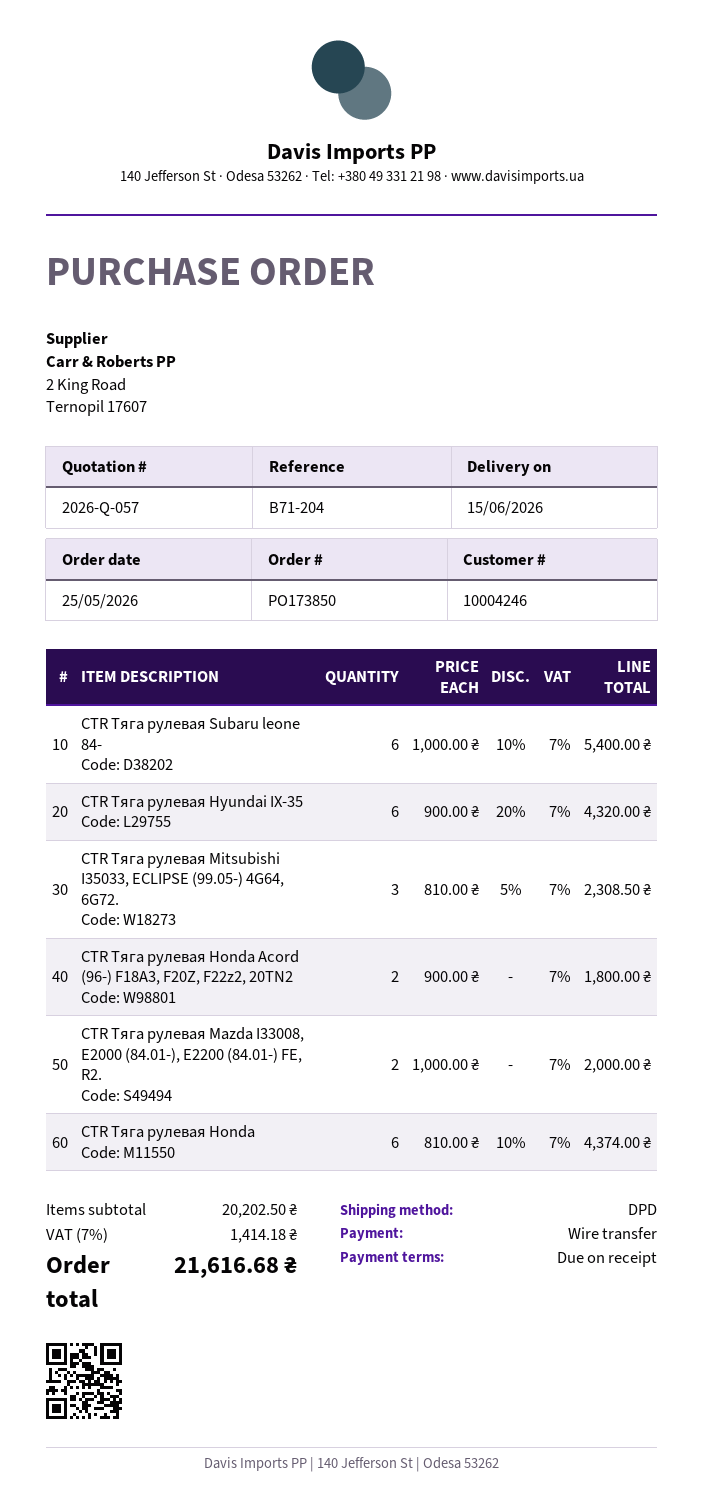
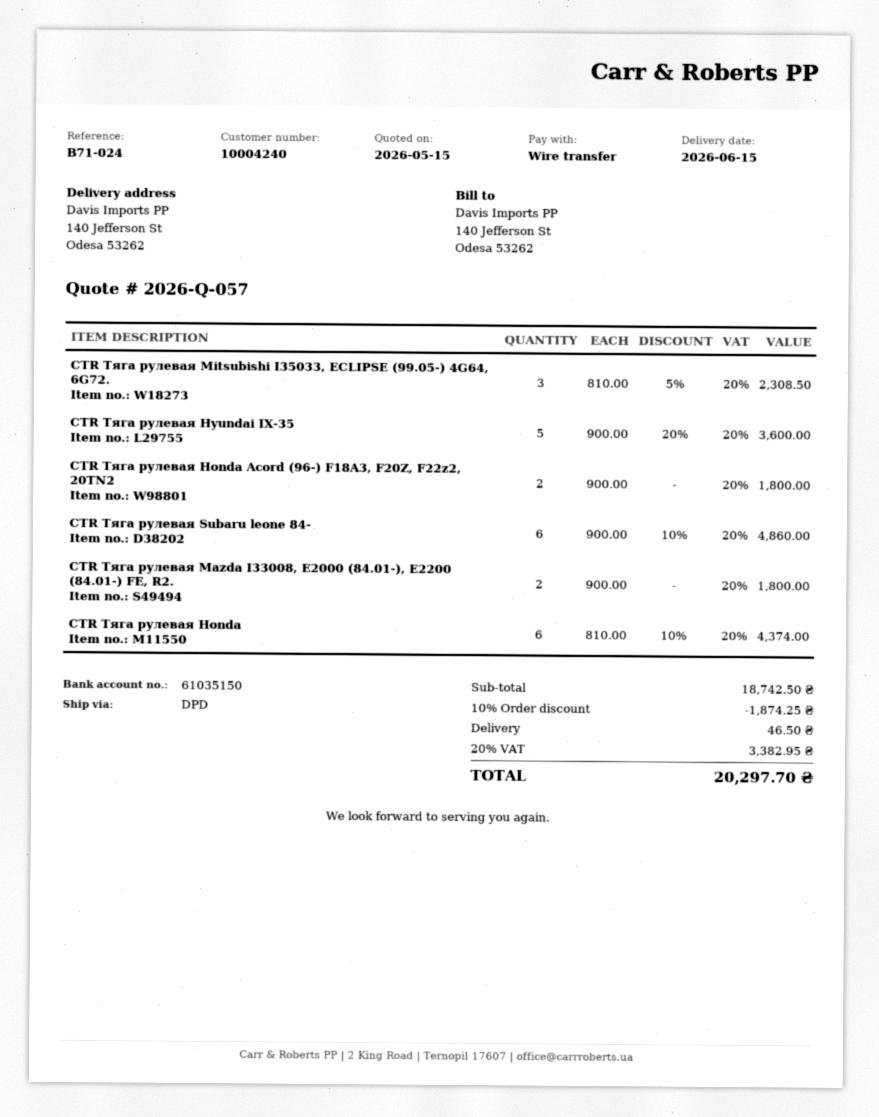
customer number: 10004246 -> 10004240
reference: B71-204 -> B71-024
CTR Тяга рулевая Subaru leone 84-: 6 x 1000.00 - 10% = 5400.00 -> 6 x 900.00 - 10% = 4860.00
CTR Тяга рулевая Hyundai IX-35: 6 x 900.00 - 20% = 4320.00 -> 5 x 900.00 - 20% = 3600.00
CTR Тяга рулевая Mazda I33008, E2000 (84.01-), E2200 (84.01-) FE, R2.: 2 x 1000.00 = 2000.00 -> 2 x 900.00 = 1800.00
subtotal: 20202.50 -> 18742.50
discount: none -> 10% = 1874.25
shipping: none -> 46.50
tax: 7% = 1414.18 -> 20% = 3382.95
total: 21616.68 -> 20297.70

